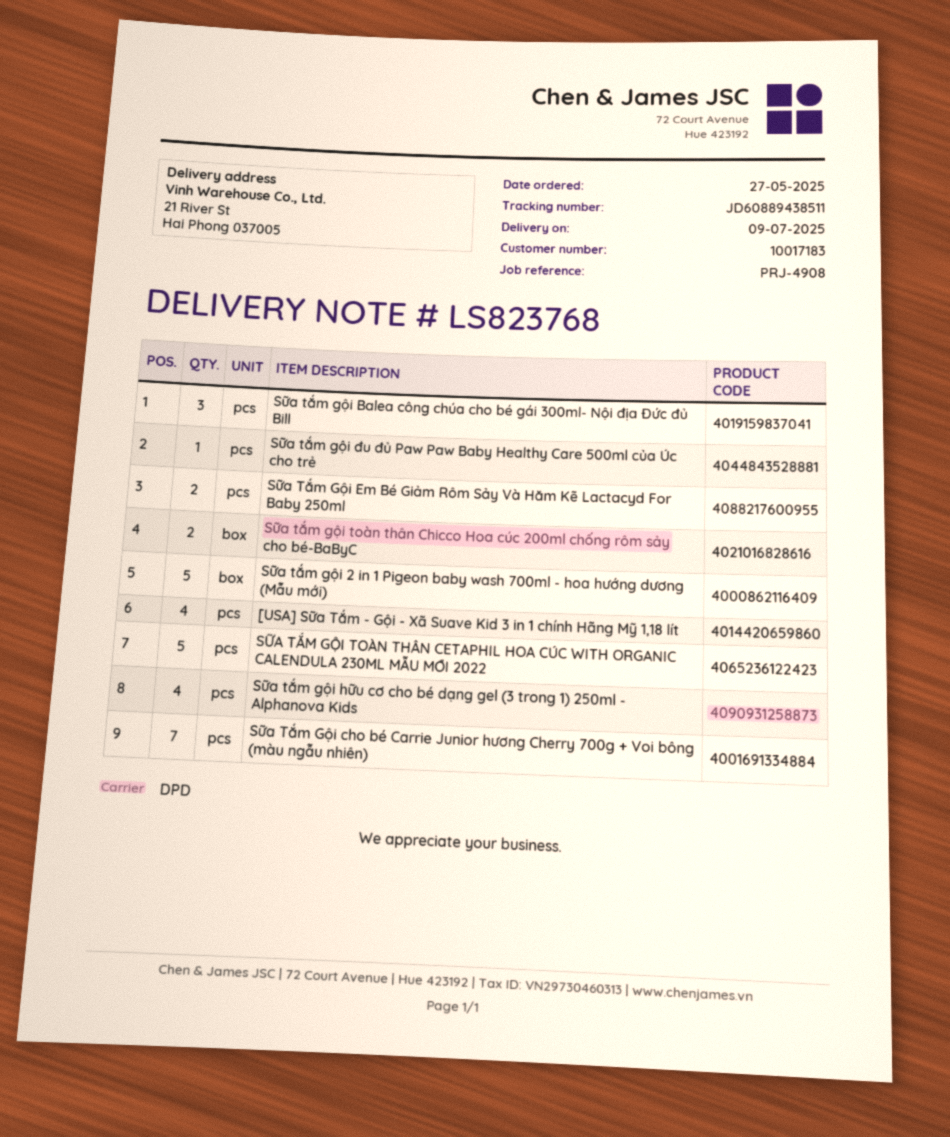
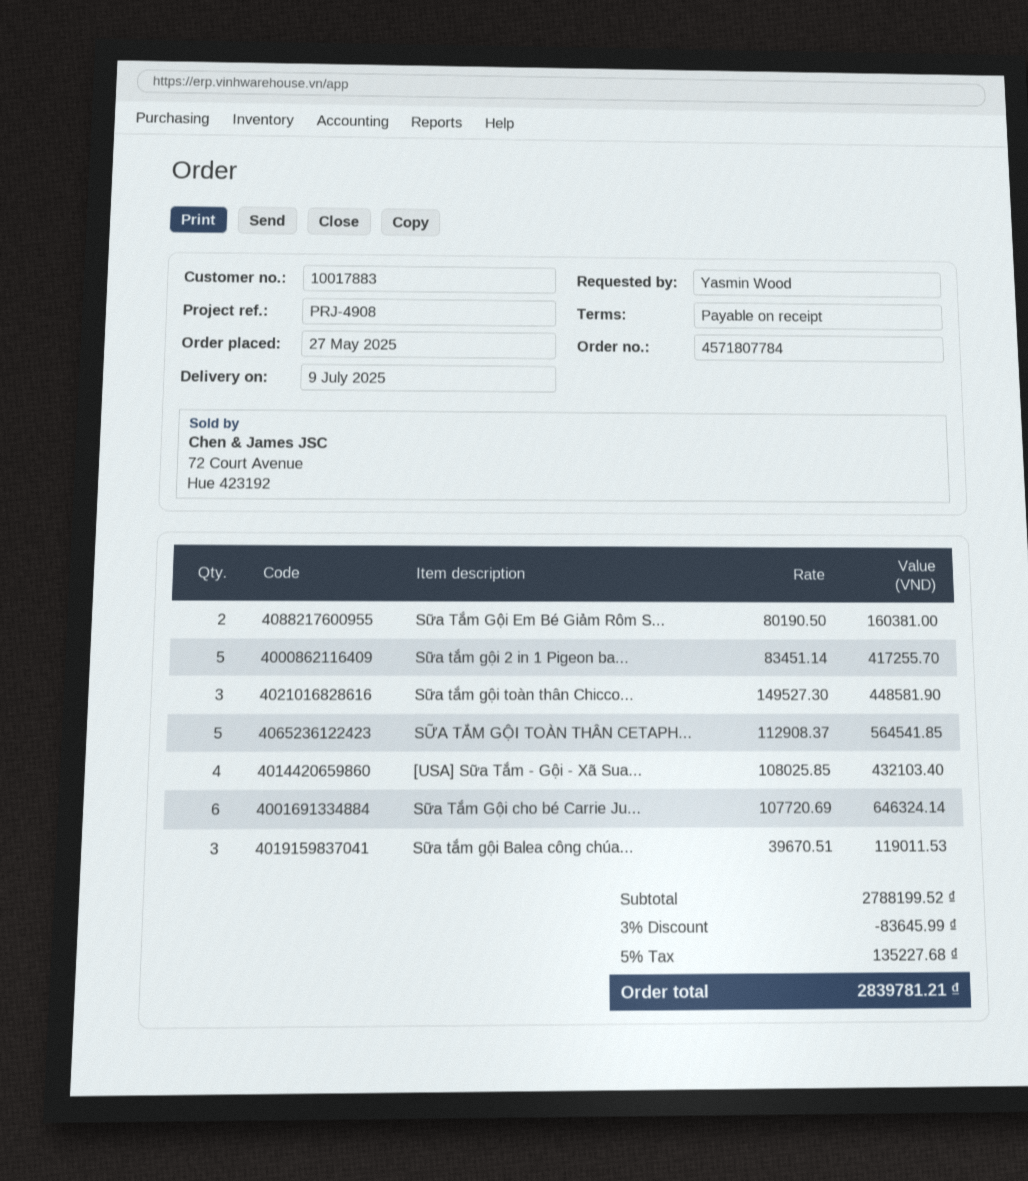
customer number: 10017183 -> 10017883
Sữa tắm gội đu đủ Paw Paw Baby Healthy Care 500ml của Úc cho trẻ: 1 -> none
Sữa tắm gội toàn thân Chicco Hoa cúc 200ml chống rôm sảy cho bé-BaByC: 2 -> 3
Sữa tắm gội hữu cơ cho bé dạng gel (3 trong 1) 250ml - Alphanova Kids: 4 -> none
Sữa Tắm Gội cho bé Carrie Junior hương Cherry 700g + Voi bông (màu ngẫu nhiên): 7 -> 6

